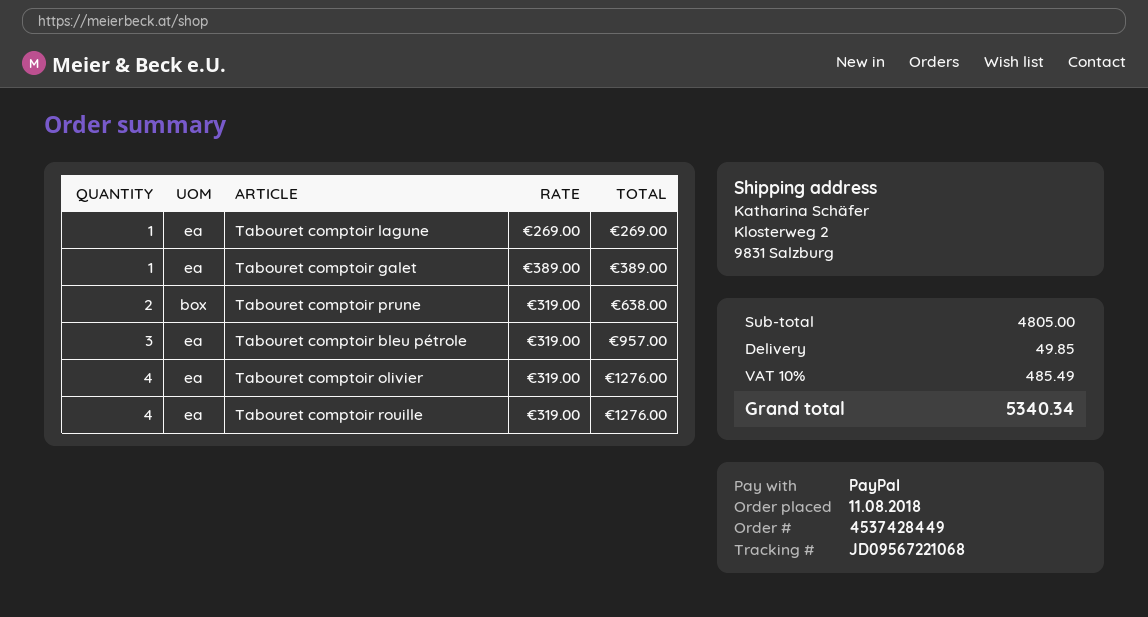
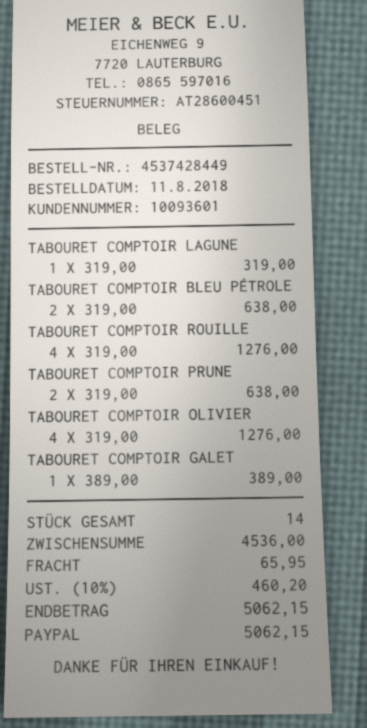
Tabouret comptoir lagune: 1 x 269.00 = 269.00 -> 1 x 319.00 = 319.00
Tabouret comptoir bleu pétrole: 3 x 319.00 = 957.00 -> 2 x 319.00 = 638.00
subtotal: 4805.00 -> 4536.00
shipping: 49.85 -> 65.95
tax: 10% = 485.49 -> 10% = 460.20
total: 5340.34 -> 5062.15

